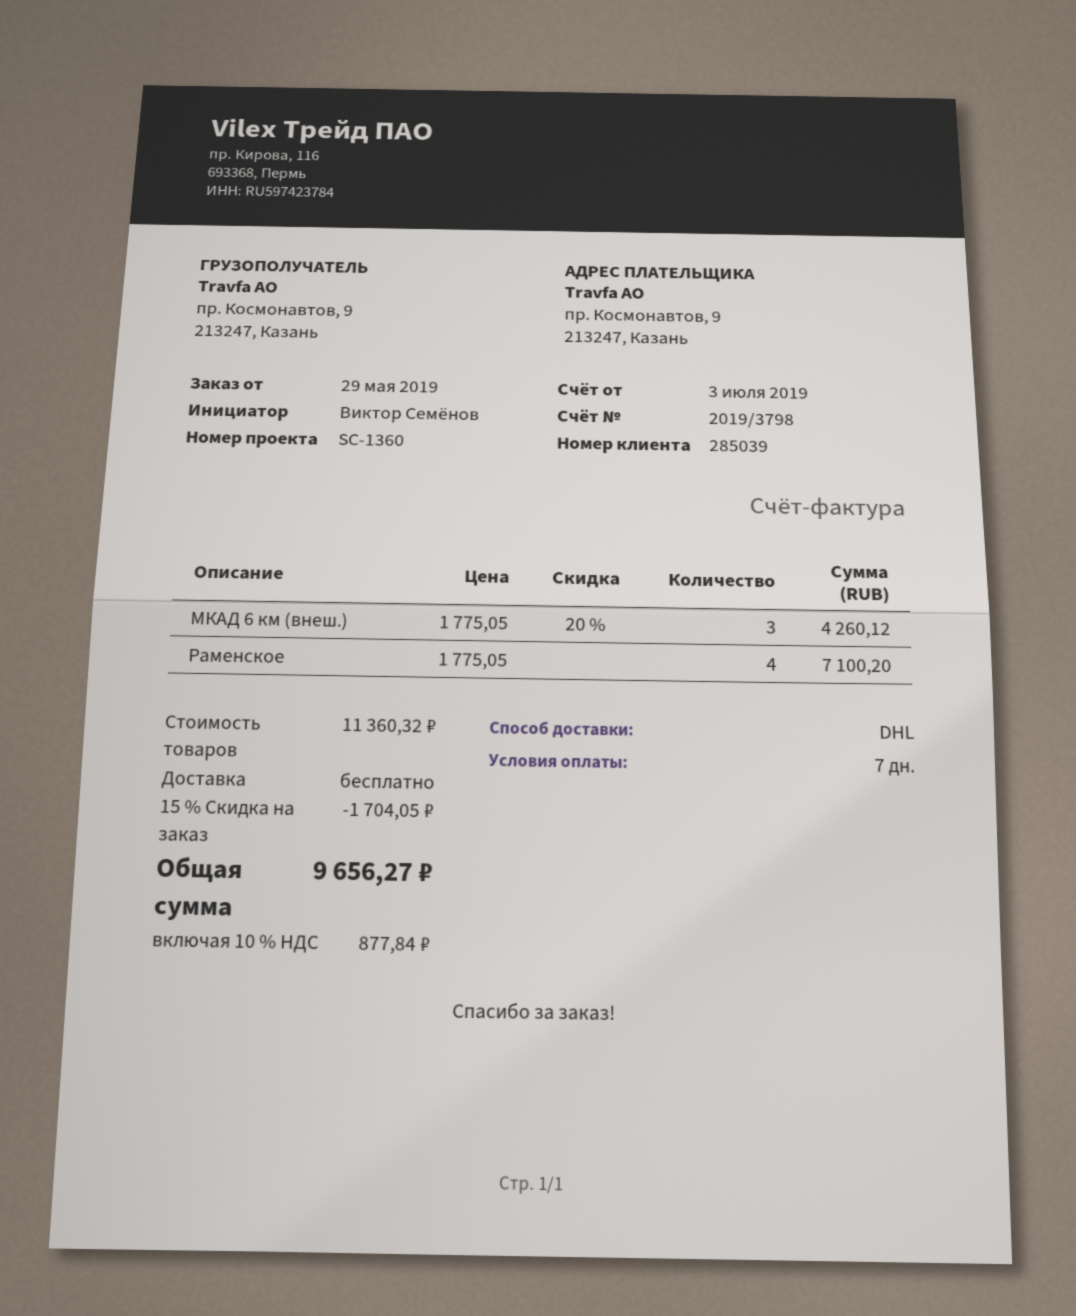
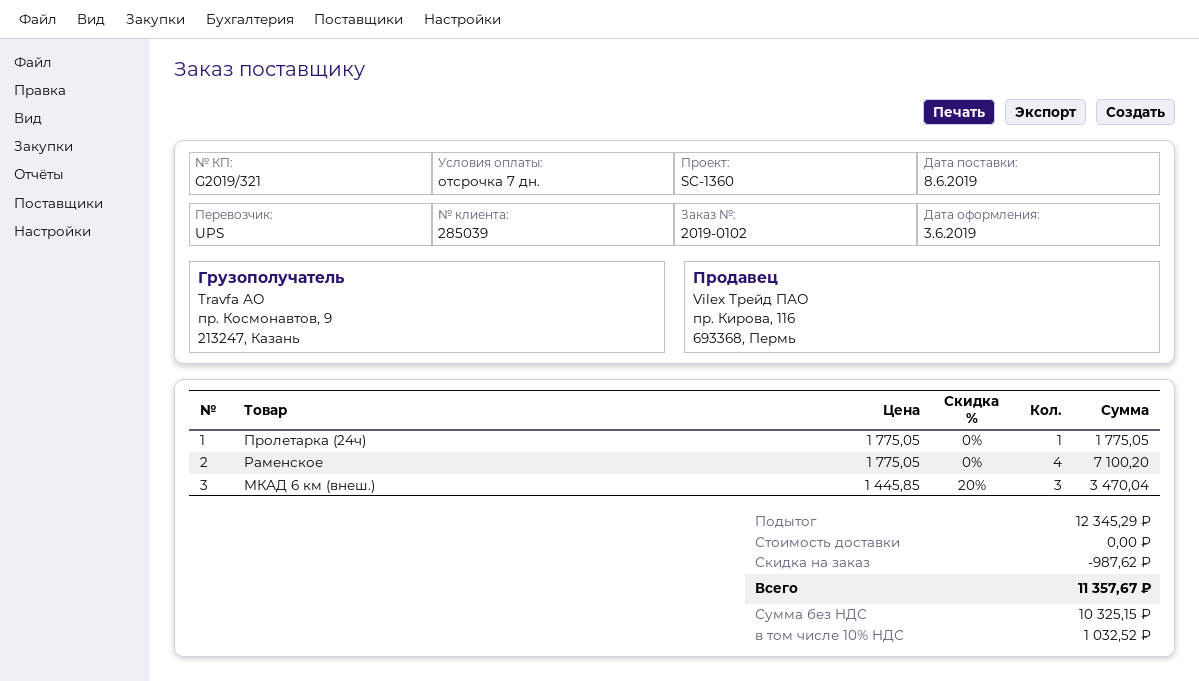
order date: 2019-05-29 -> 2019-06-03
shipping method: DHL -> UPS
МКАД 6 км (внеш.): 3 x 1775.05 - 20% = 4260.12 -> 3 x 1445.85 - 20% = 3470.04
Пролетарка (24ч): none -> 1 x 1775.05 = 1775.05
subtotal: 11360.32 -> 12345.29
discount: 1704.05 -> 987.62
tax: 10% = 877.84 -> 10% = 1032.52
total: 9656.27 -> 11357.67

